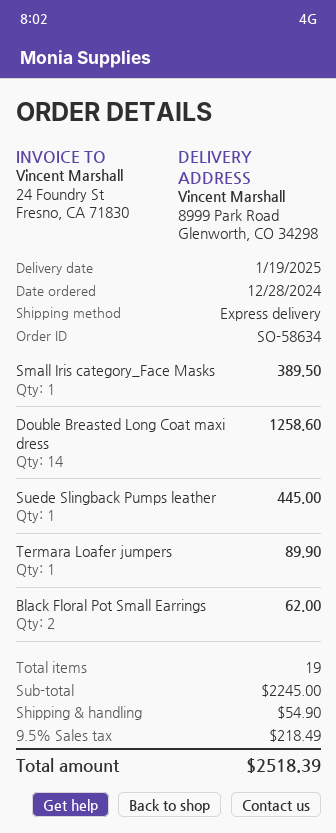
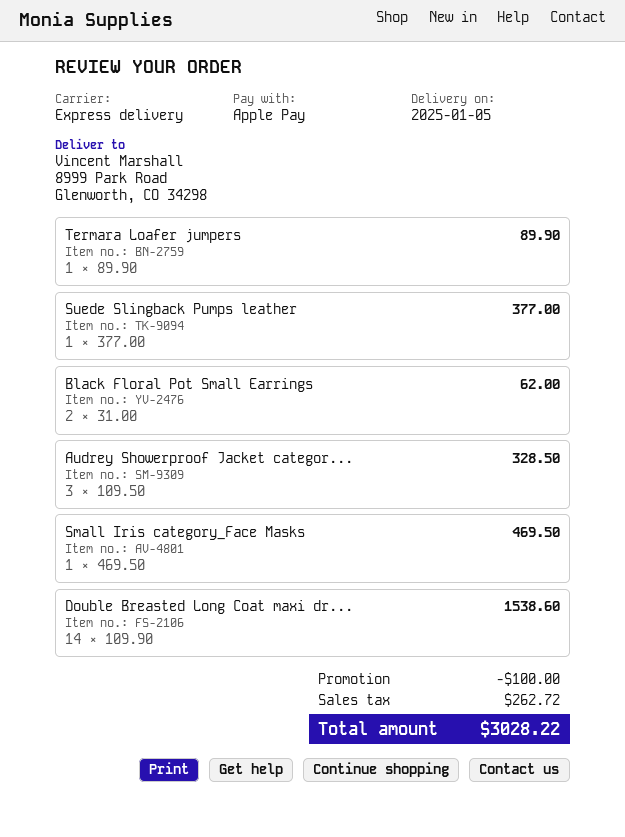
delivery date: 2025-01-19 -> 2025-01-05
Small Iris category_Face Masks: 1 for 389.50 -> 1 for 469.50
Double Breasted Long Coat maxi dress: 14 for 1258.60 -> 14 for 1538.60
Suede Slingback Pumps leather: 1 for 445.00 -> 1 for 377.00
Audrey Showerproof Jacket categor...: none -> 3 for 328.50
discount: none -> 100.00
shipping: 54.90 -> none
tax: 218.49 -> 262.72
total: 2518.39 -> 3028.22

